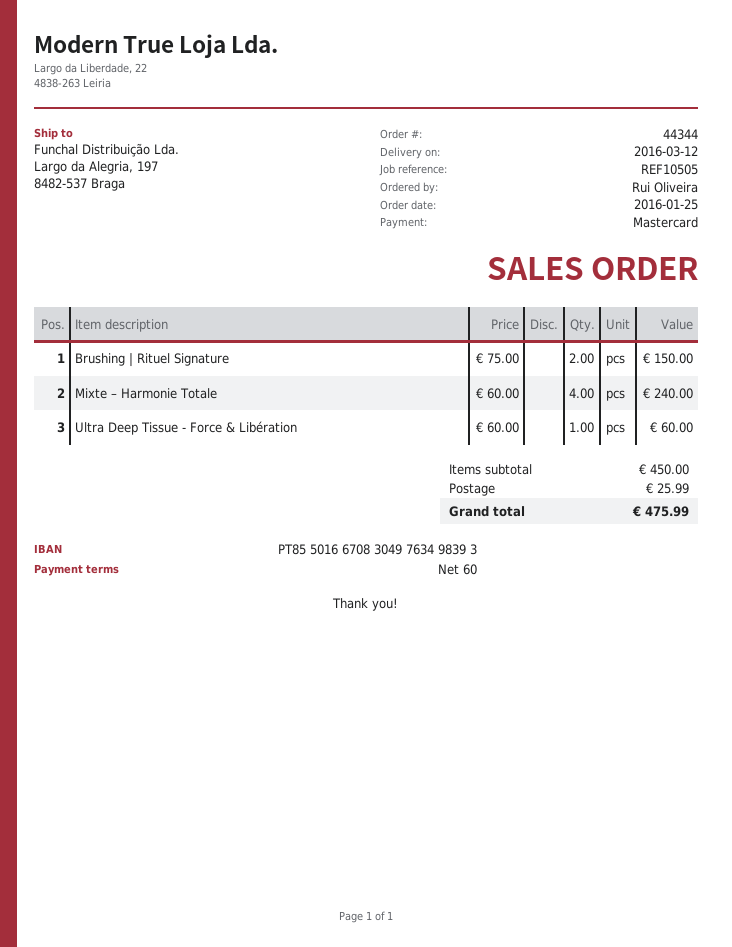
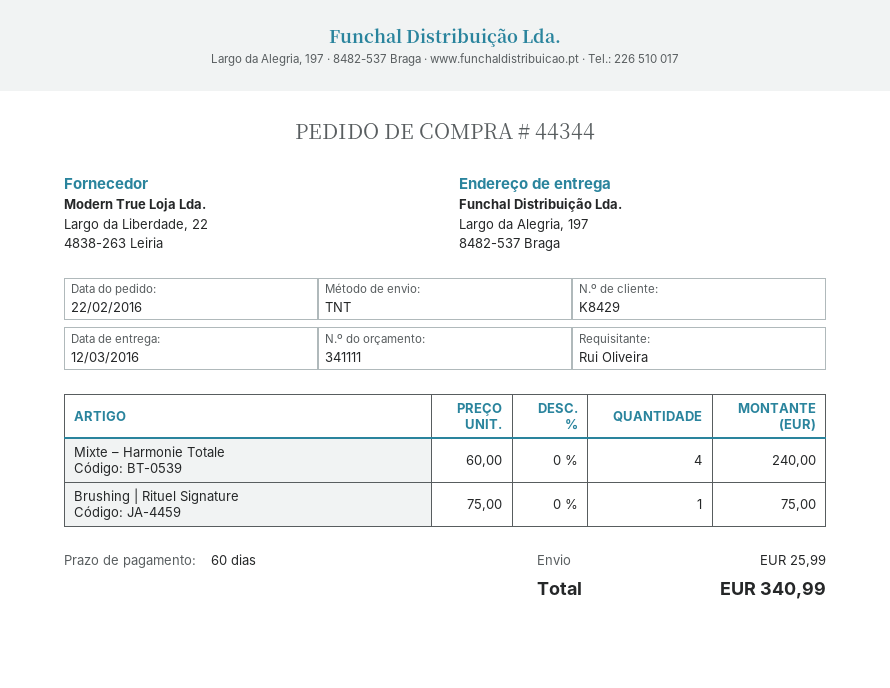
order date: 2016-01-25 -> 2016-02-22
Brushing | Rituel Signature: 2 x 75.00 = 150.00 -> 1 x 75.00 = 75.00
Ultra Deep Tissue - Force & Libération: 1 x 60.00 = 60.00 -> none
total: 475.99 -> 340.99

